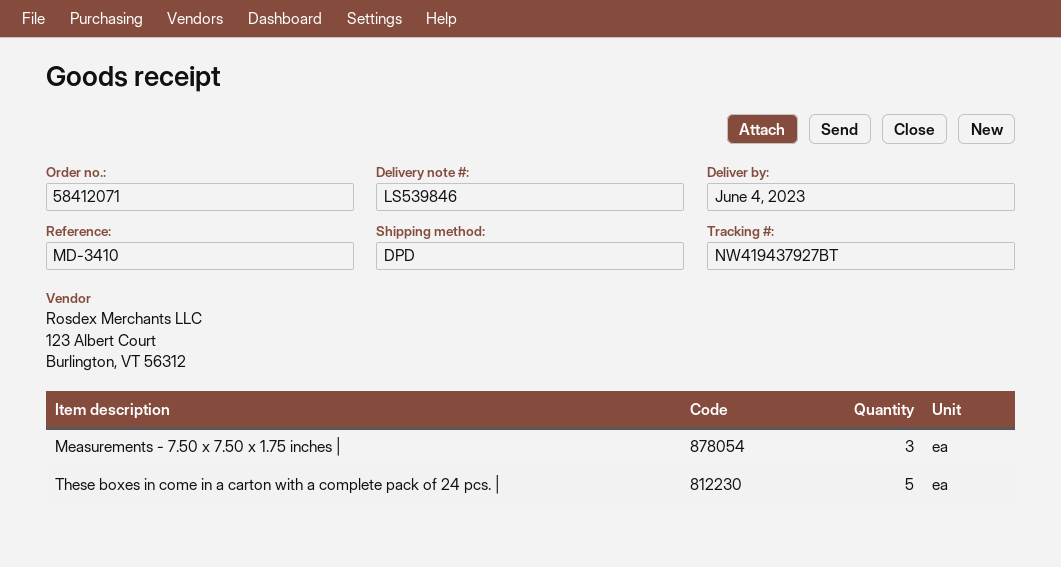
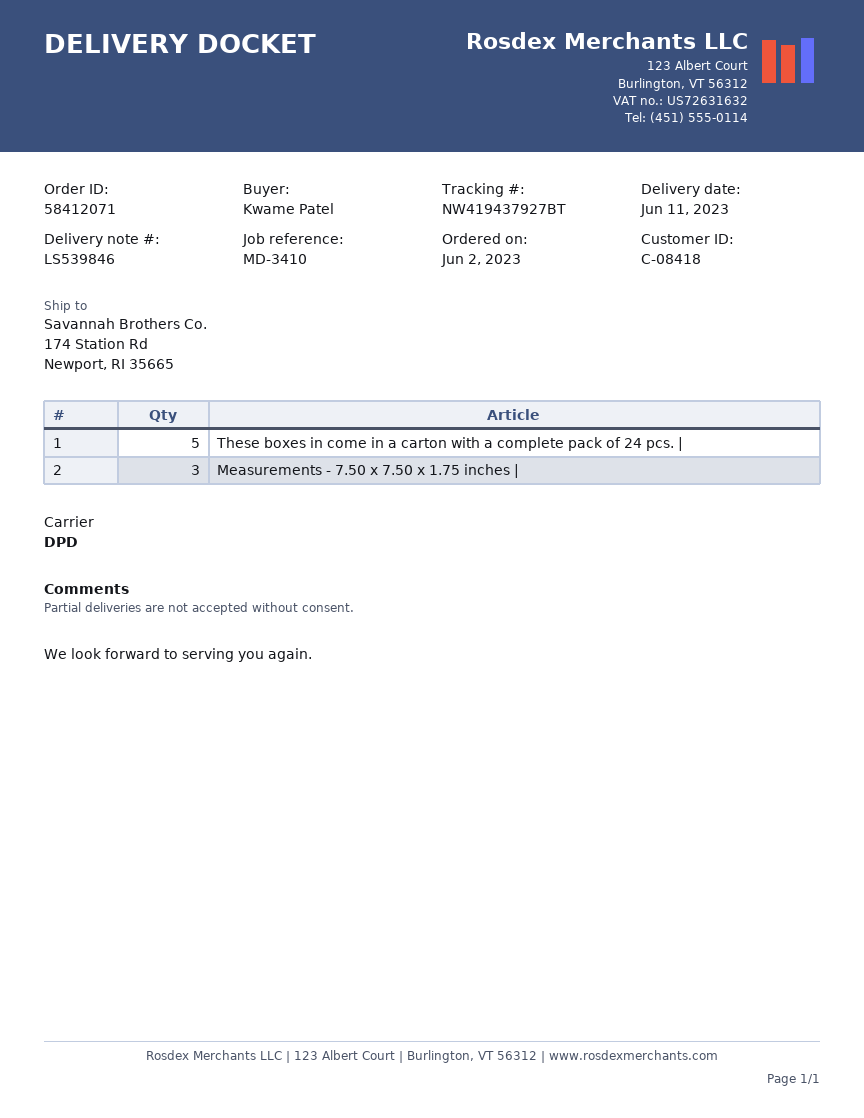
delivery date: 2023-06-04 -> 2023-06-11

